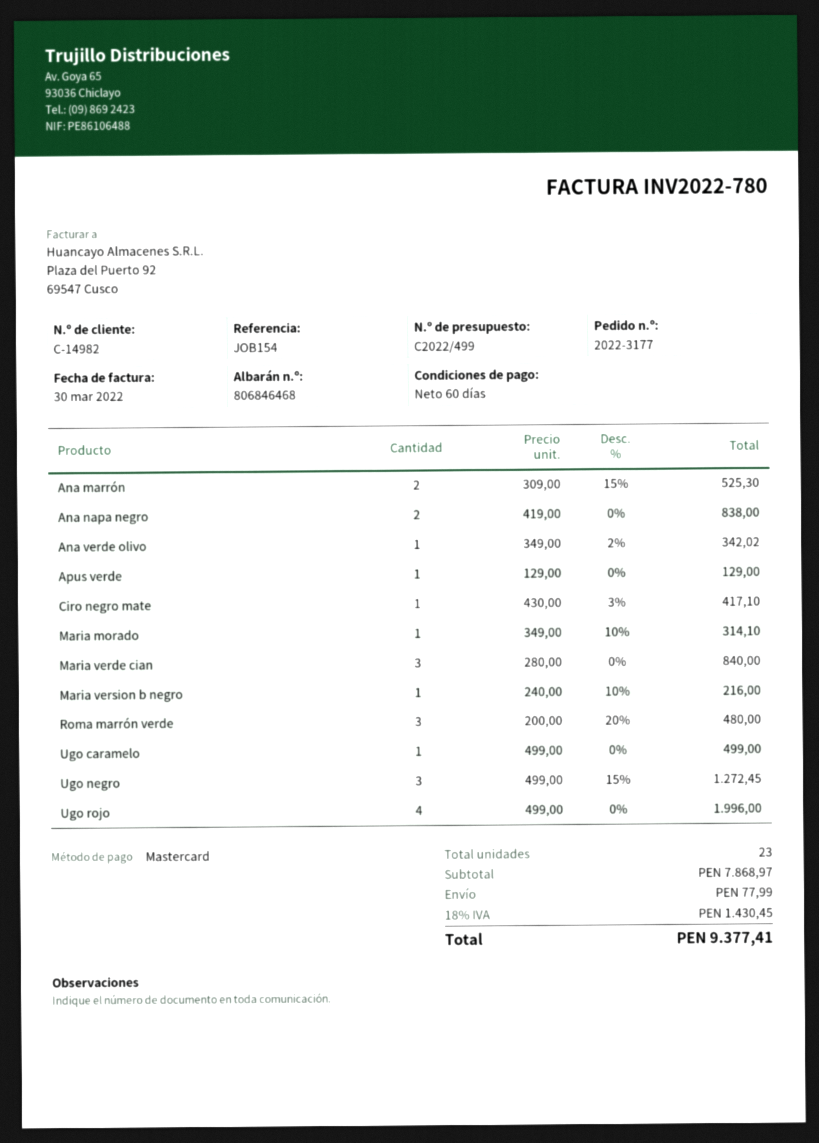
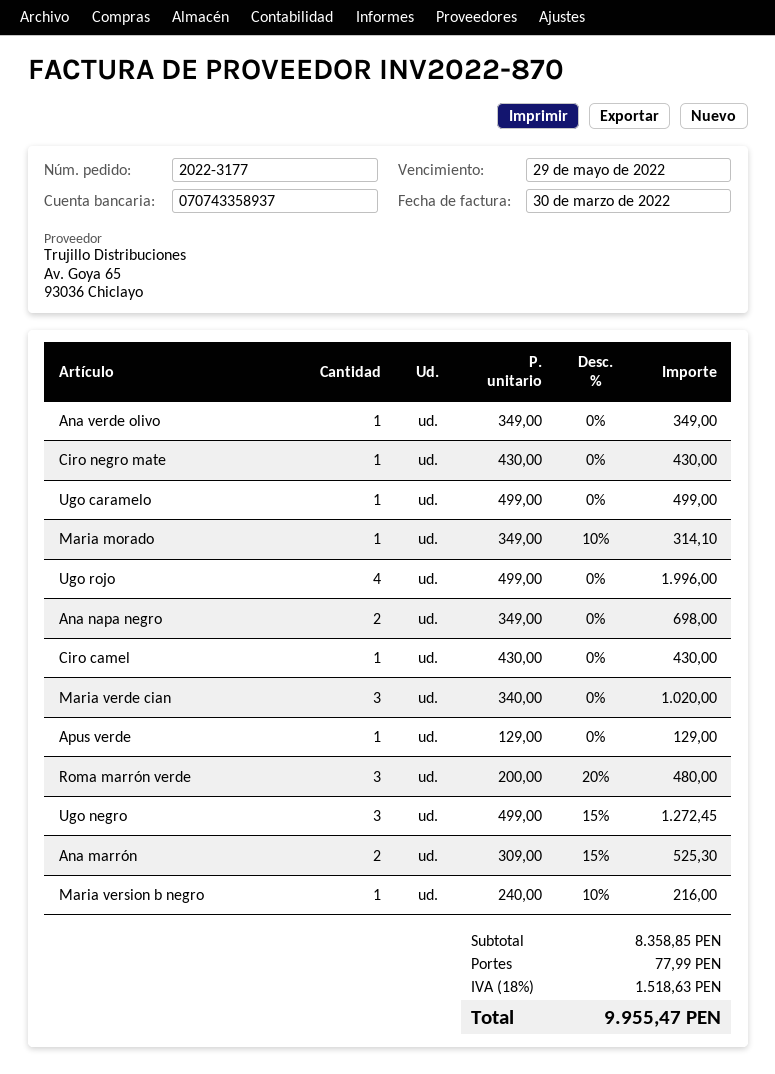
invoice number: INV2022-780 -> INV2022-870
Ana napa negro: 2 x 419.00 = 838.00 -> 2 x 349.00 = 698.00
Ana verde olivo: 1 x 349.00 - 2% = 342.02 -> 1 x 349.00 = 349.00
Ciro negro mate: 1 x 430.00 - 3% = 417.10 -> 1 x 430.00 = 430.00
Maria verde cian: 3 x 280.00 = 840.00 -> 3 x 340.00 = 1020.00
Ciro camel: none -> 1 x 430.00 = 430.00
subtotal: 7868.97 -> 8358.85
tax: 18% = 1430.45 -> 18% = 1518.63
total: 9377.41 -> 9955.47

